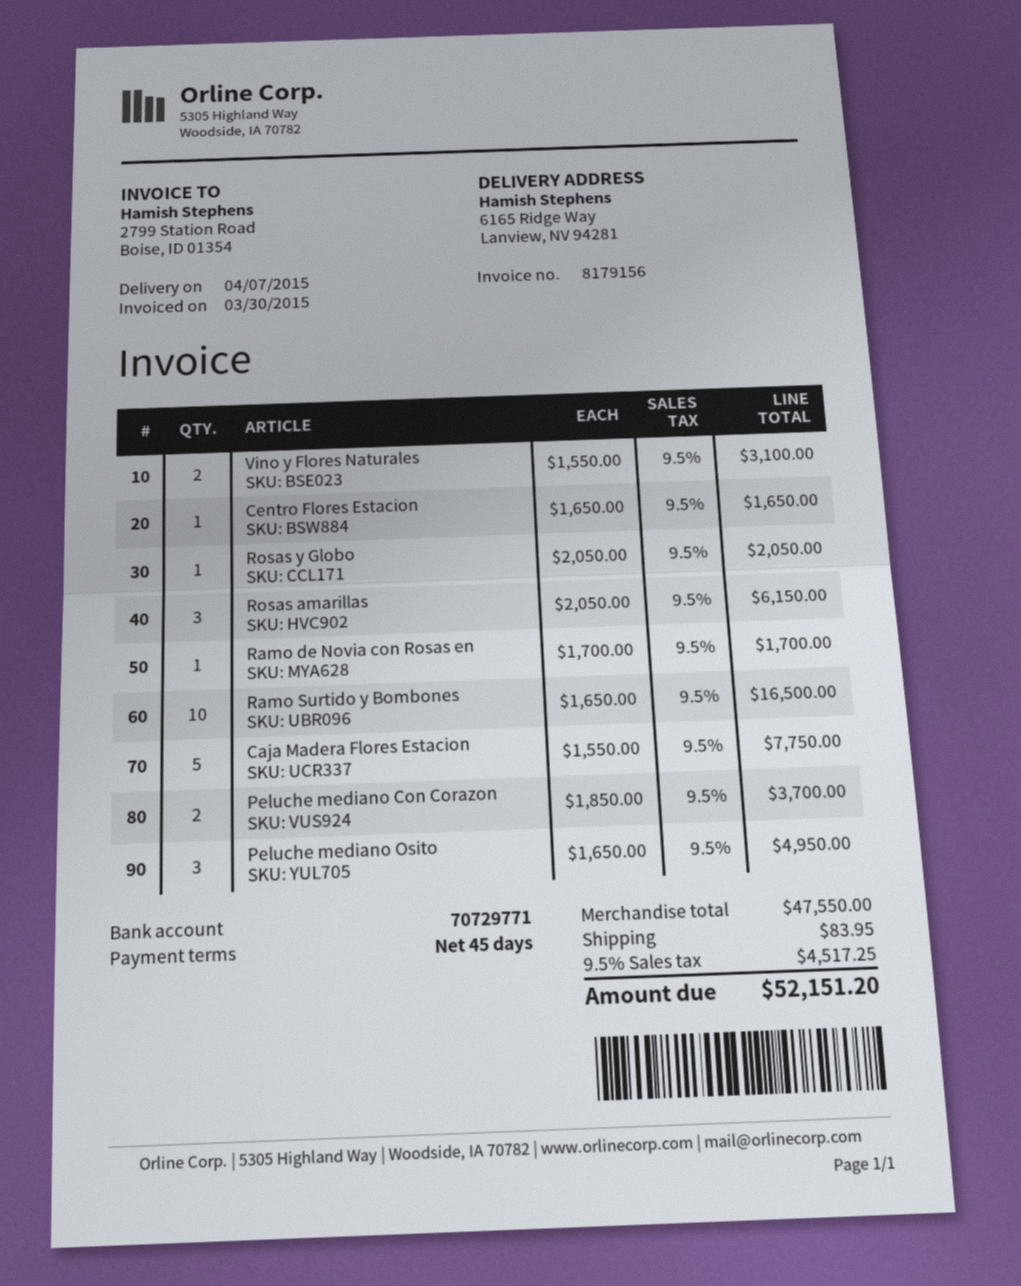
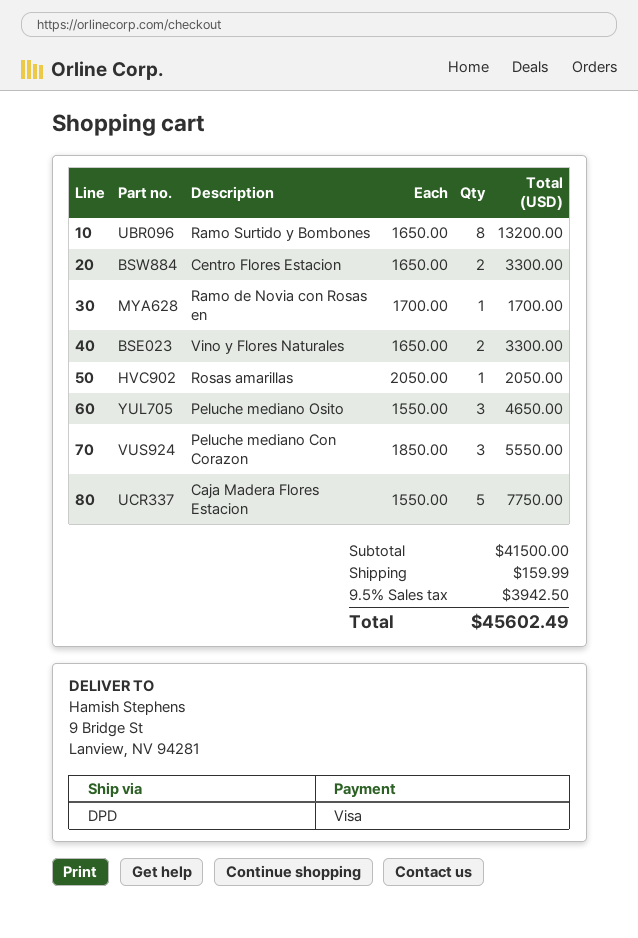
ship to: 6165 Ridge Way, Lanview, NV 94281 -> 9 Bridge St, Lanview, NV 94281
Vino y Flores Naturales: 2 x 1550.00 = 3100.00 -> 2 x 1650.00 = 3300.00
Centro Flores Estacion: 1 x 1650.00 = 1650.00 -> 2 x 1650.00 = 3300.00
Rosas y Globo: 1 x 2050.00 = 2050.00 -> none
Rosas amarillas: 3 x 2050.00 = 6150.00 -> 1 x 2050.00 = 2050.00
Ramo Surtido y Bombones: 10 x 1650.00 = 16500.00 -> 8 x 1650.00 = 13200.00
Peluche mediano Con Corazon: 2 x 1850.00 = 3700.00 -> 3 x 1850.00 = 5550.00
Peluche mediano Osito: 3 x 1650.00 = 4950.00 -> 3 x 1550.00 = 4650.00
subtotal: 47550.00 -> 41500.00
shipping: 83.95 -> 159.99
tax: 9.5% = 4517.25 -> 9.5% = 3942.50
total: 52151.20 -> 45602.49

